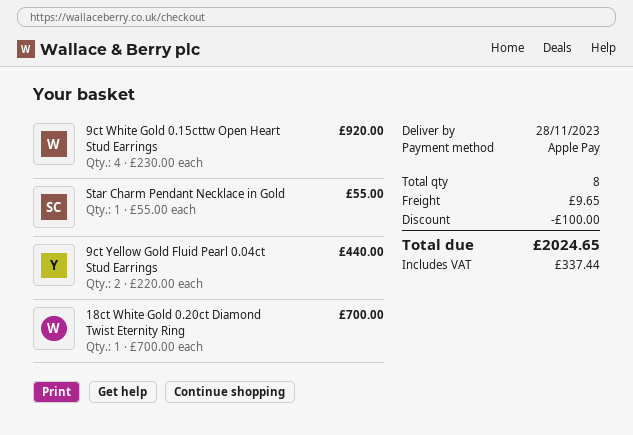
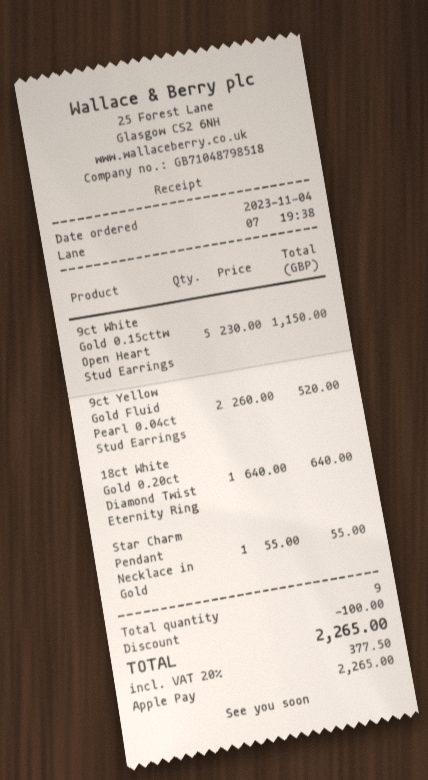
9ct White Gold 0.15cttw Open Heart Stud Earrings: 4 x 230.00 = 920.00 -> 5 x 230.00 = 1150.00
9ct Yellow Gold Fluid Pearl 0.04ct Stud Earrings: 2 x 220.00 = 440.00 -> 2 x 260.00 = 520.00
18ct White Gold 0.20ct Diamond Twist Eternity Ring: 1 x 700.00 = 700.00 -> 1 x 640.00 = 640.00
total quantity: 8 -> 9
shipping: 9.65 -> none
tax: 337.44 -> 377.50
total: 2024.65 -> 2265.00

